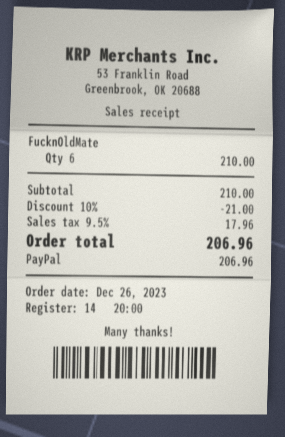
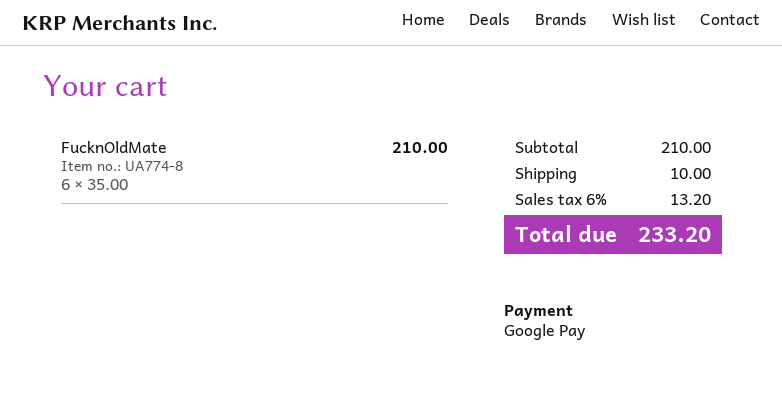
payment method: PayPal -> Google Pay
discount: 10% = 21.00 -> none
shipping: none -> 10.00
tax: 9.5% = 17.96 -> 6% = 13.20
total: 206.96 -> 233.20

